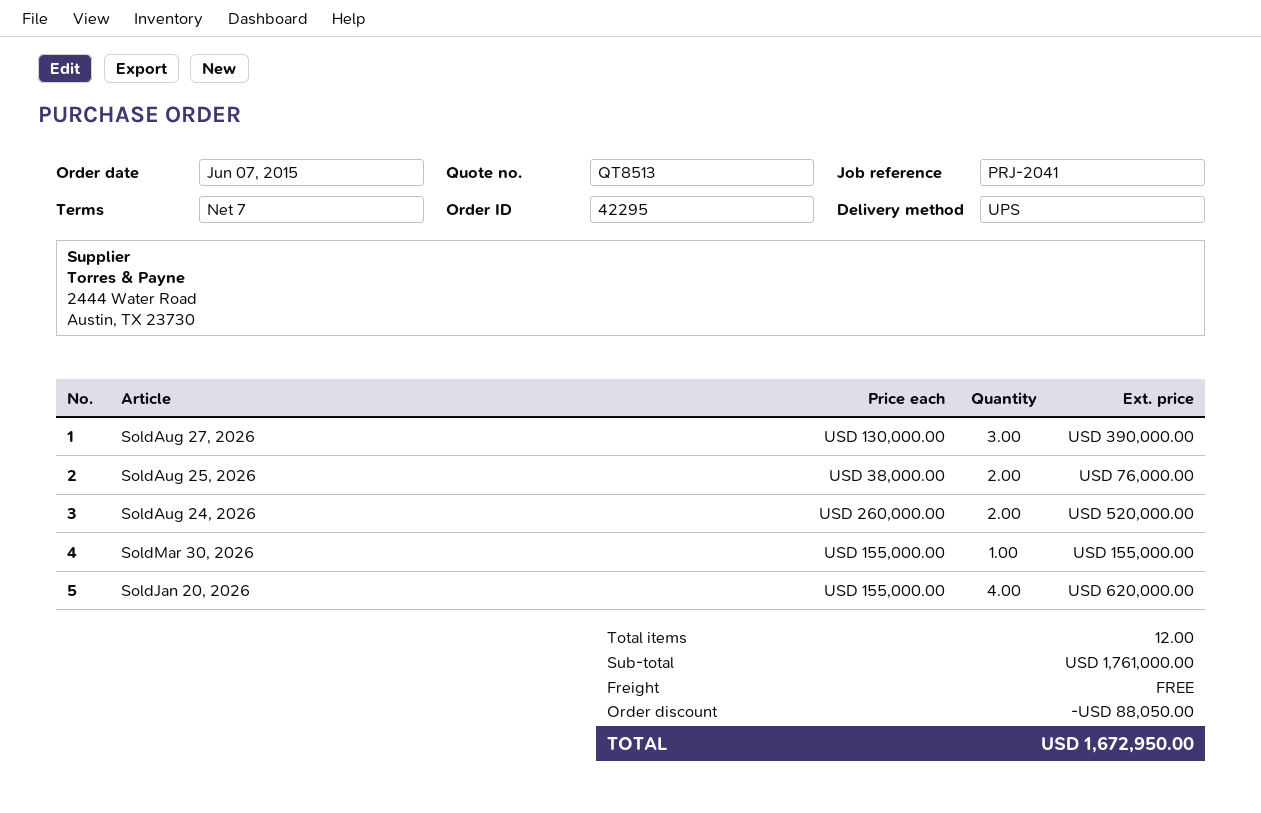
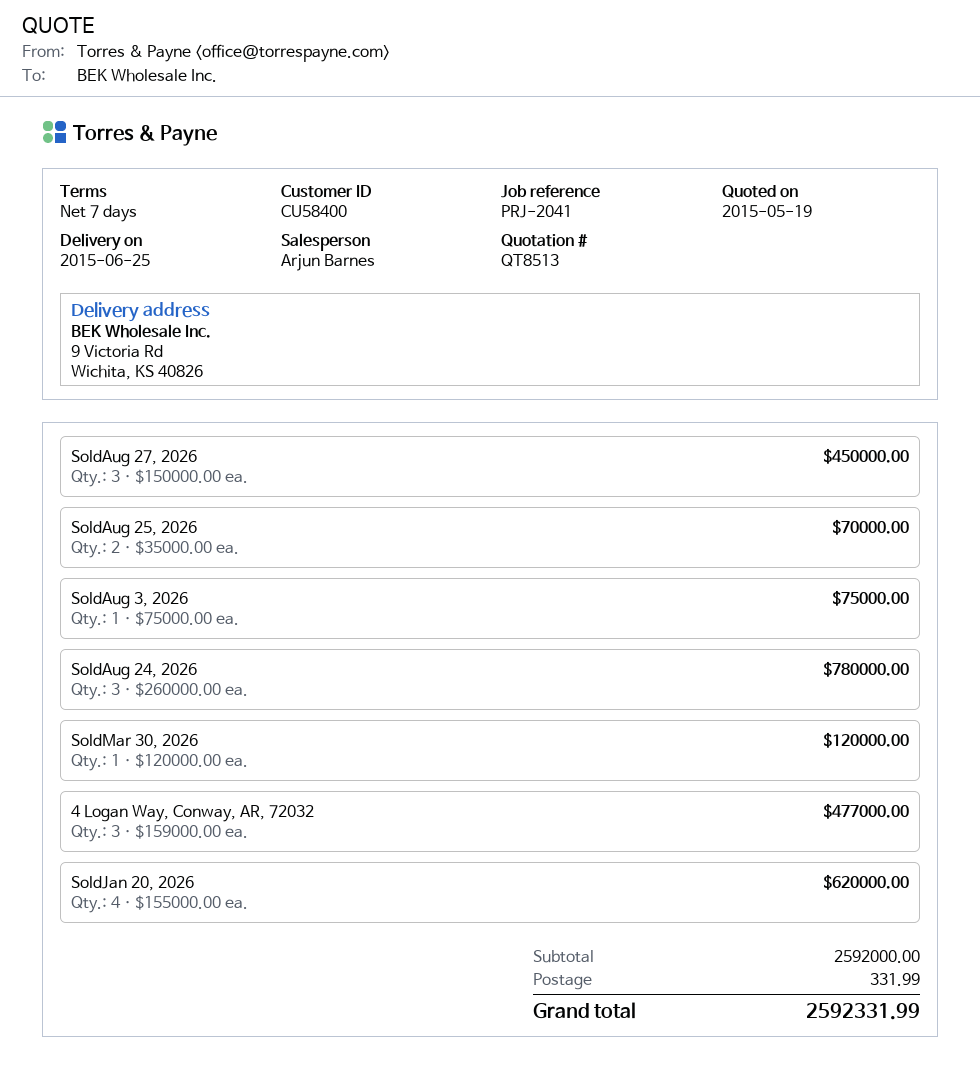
SoldAug 27, 2026: 3 x 130000.00 = 390000.00 -> 3 x 150000.00 = 450000.00
SoldAug 25, 2026: 2 x 38000.00 = 76000.00 -> 2 x 35000.00 = 70000.00
SoldAug 24, 2026: 2 x 260000.00 = 520000.00 -> 3 x 260000.00 = 780000.00
SoldMar 30, 2026: 1 x 155000.00 = 155000.00 -> 1 x 120000.00 = 120000.00
SoldAug 3, 2026: none -> 1 x 75000.00 = 75000.00
4 Logan Way, Conway, AR, 72032: none -> 3 x 159000.00 = 477000.00
subtotal: 1761000.00 -> 2592000.00
discount: 88050.00 -> none
shipping: 0.00 -> 331.99
total: 1672950.00 -> 2592331.99

